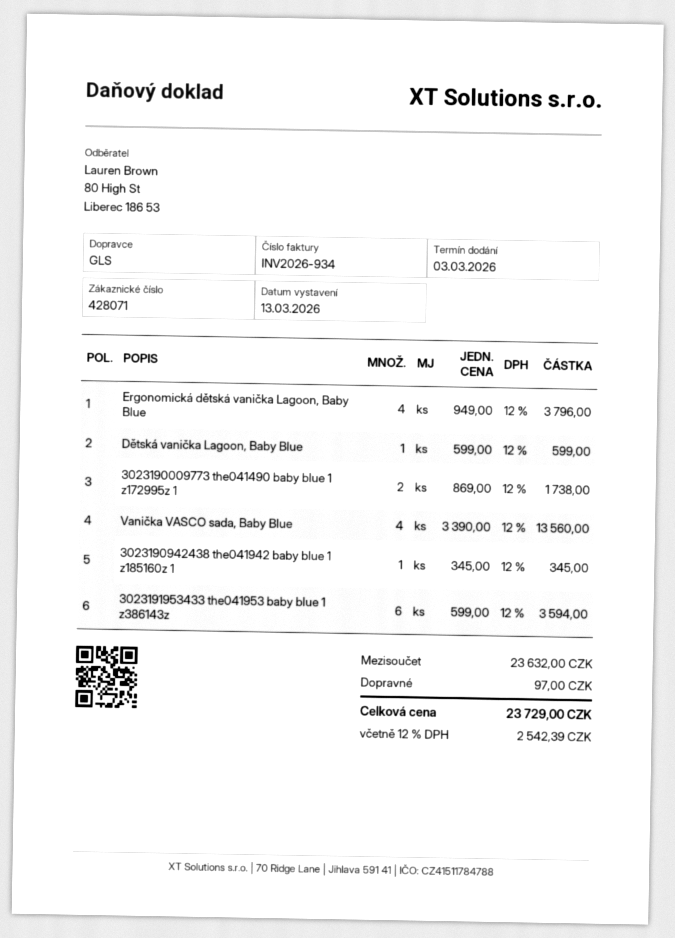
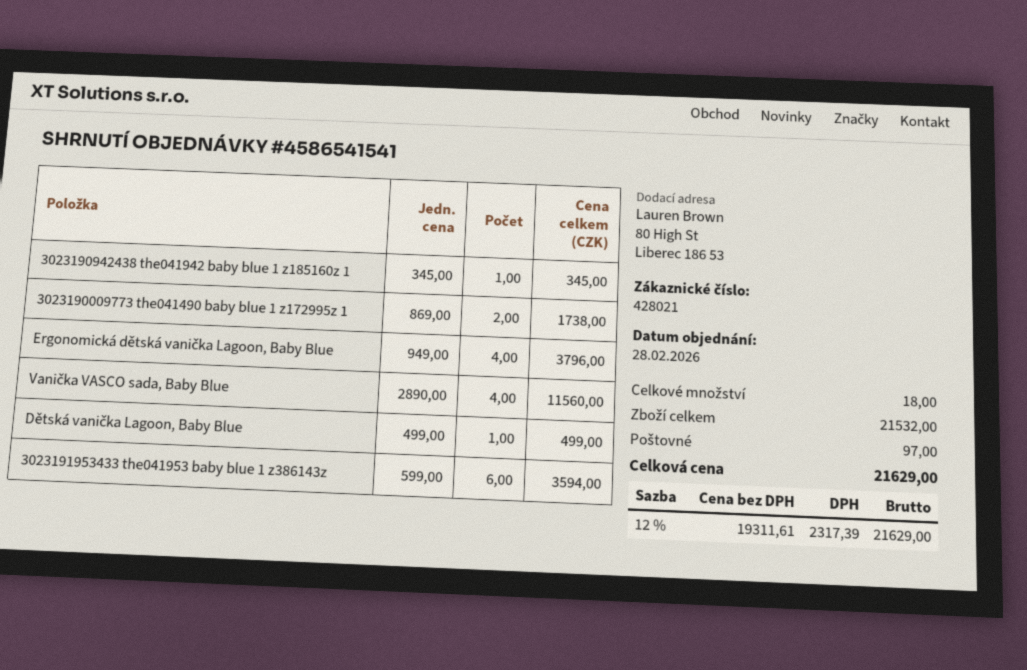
customer number: 428071 -> 428021
Dětská vanička Lagoon, Baby Blue: 1 x 599.00 = 599.00 -> 1 x 499.00 = 499.00
Vanička VASCO sada, Baby Blue: 4 x 3390.00 = 13560.00 -> 4 x 2890.00 = 11560.00
subtotal: 23632.00 -> 21532.00
tax: 12% = 2542.39 -> 12% = 2317.39
total: 23729.00 -> 21629.00

